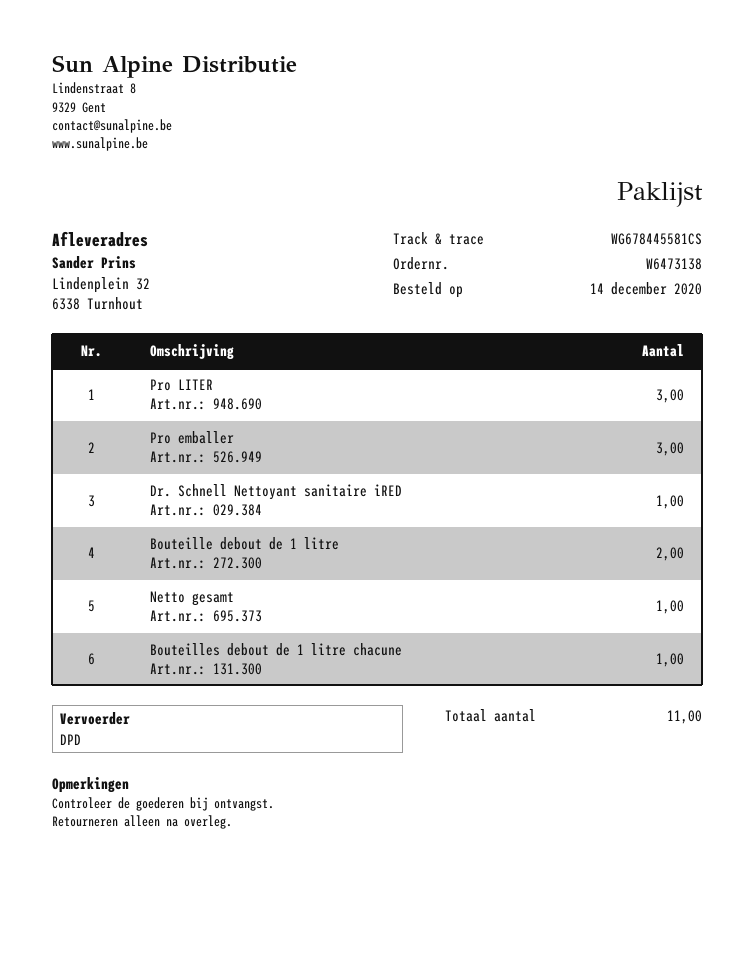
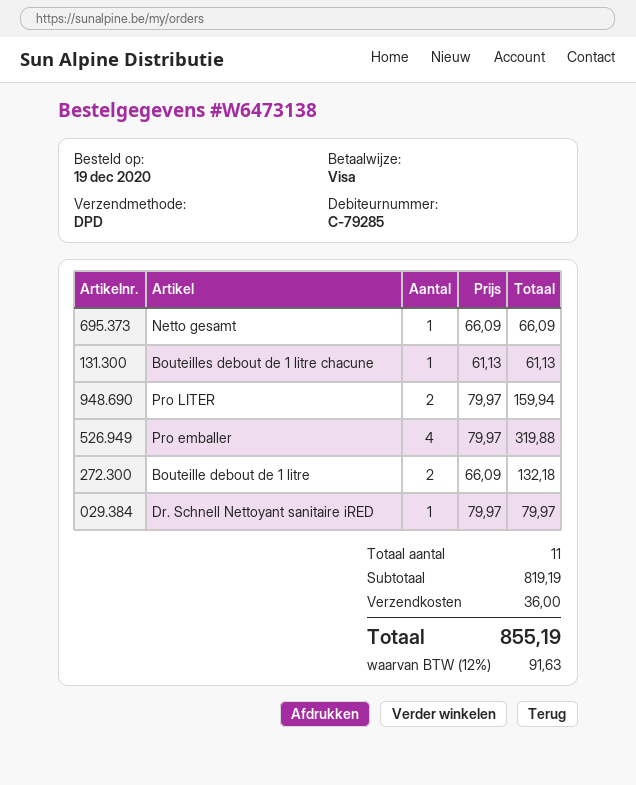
order date: 2020-12-14 -> 2020-12-19
Pro LITER: 3 -> 2
Pro emballer: 3 -> 4

